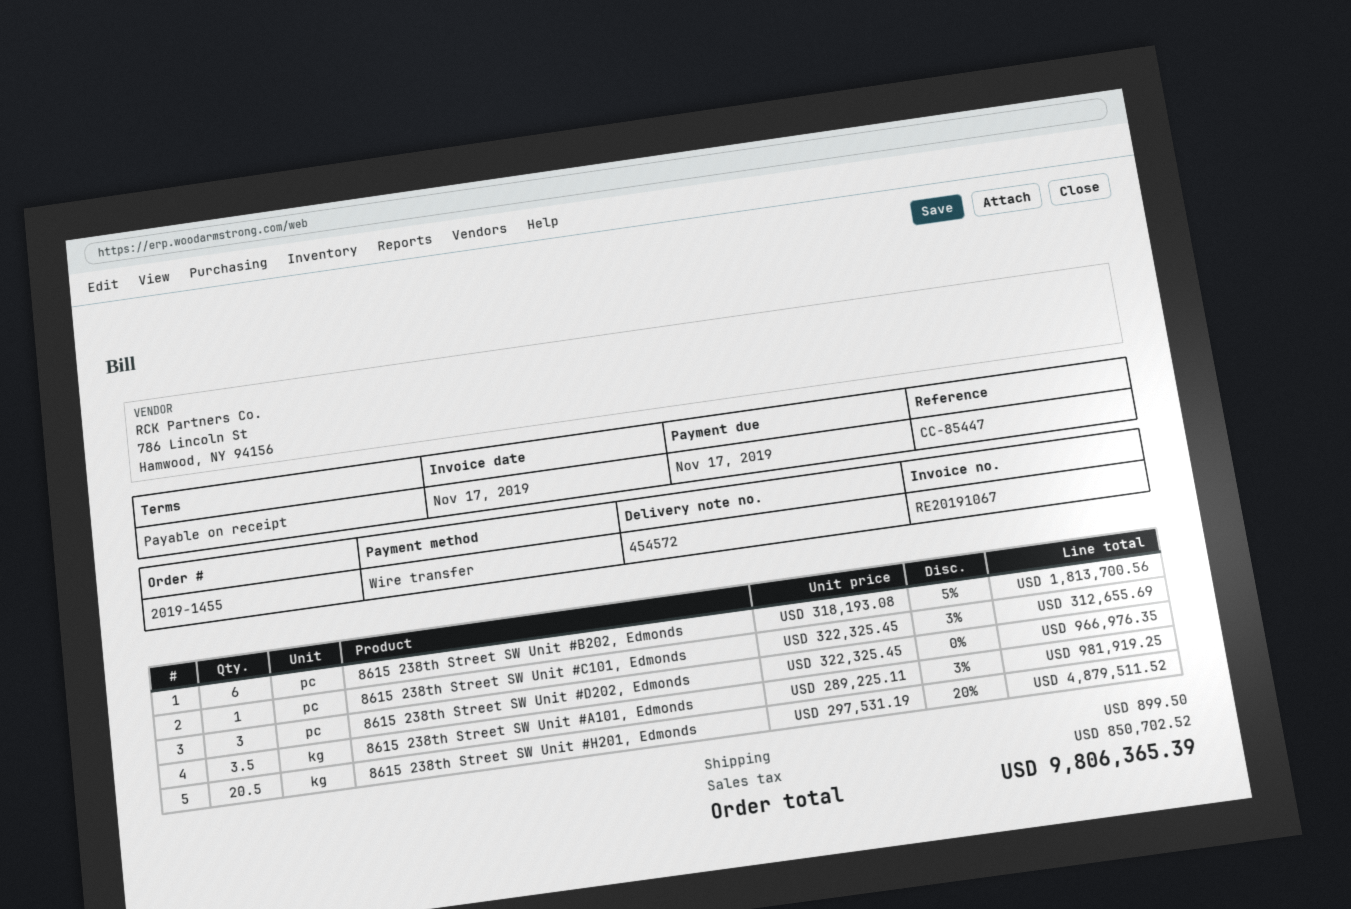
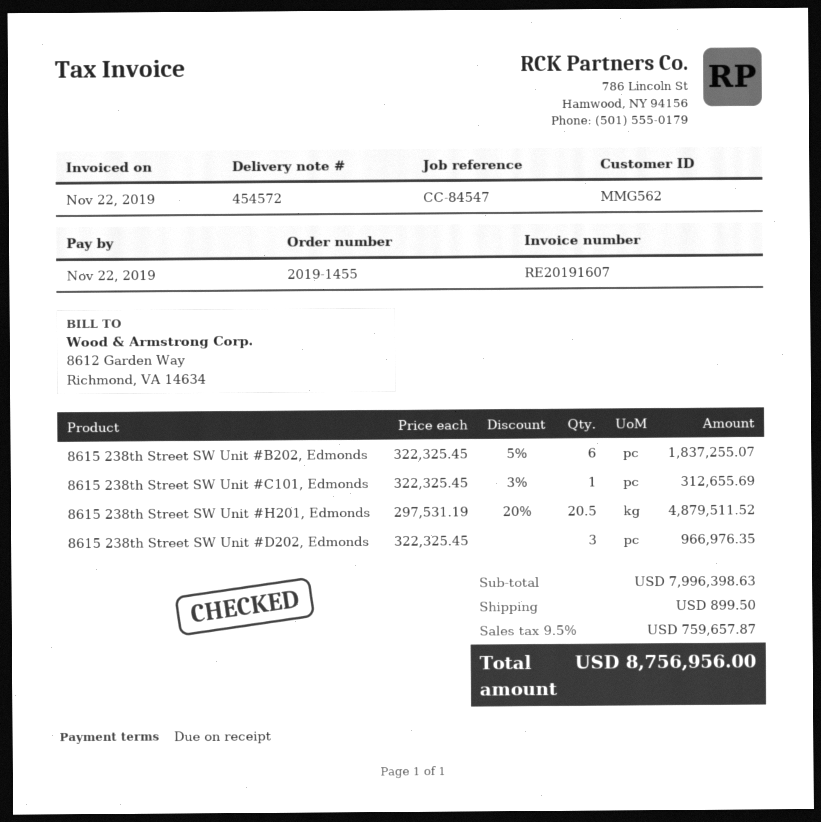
invoice number: RE20191067 -> RE20191607
invoice date: 2019-11-17 -> 2019-11-22
due date: 2019-11-17 -> 2019-11-22
reference: CC-85447 -> CC-84547
8615 238th Street SW Unit #B202, Edmonds: 6 x 318193.08 - 5% = 1813700.56 -> 6 x 322325.45 - 5% = 1837255.07
8615 238th Street SW Unit #A101, Edmonds: 3.5 x 289225.11 - 3% = 981919.25 -> none
tax: 850702.52 -> 759657.87
total: 9806365.39 -> 8756956.00

